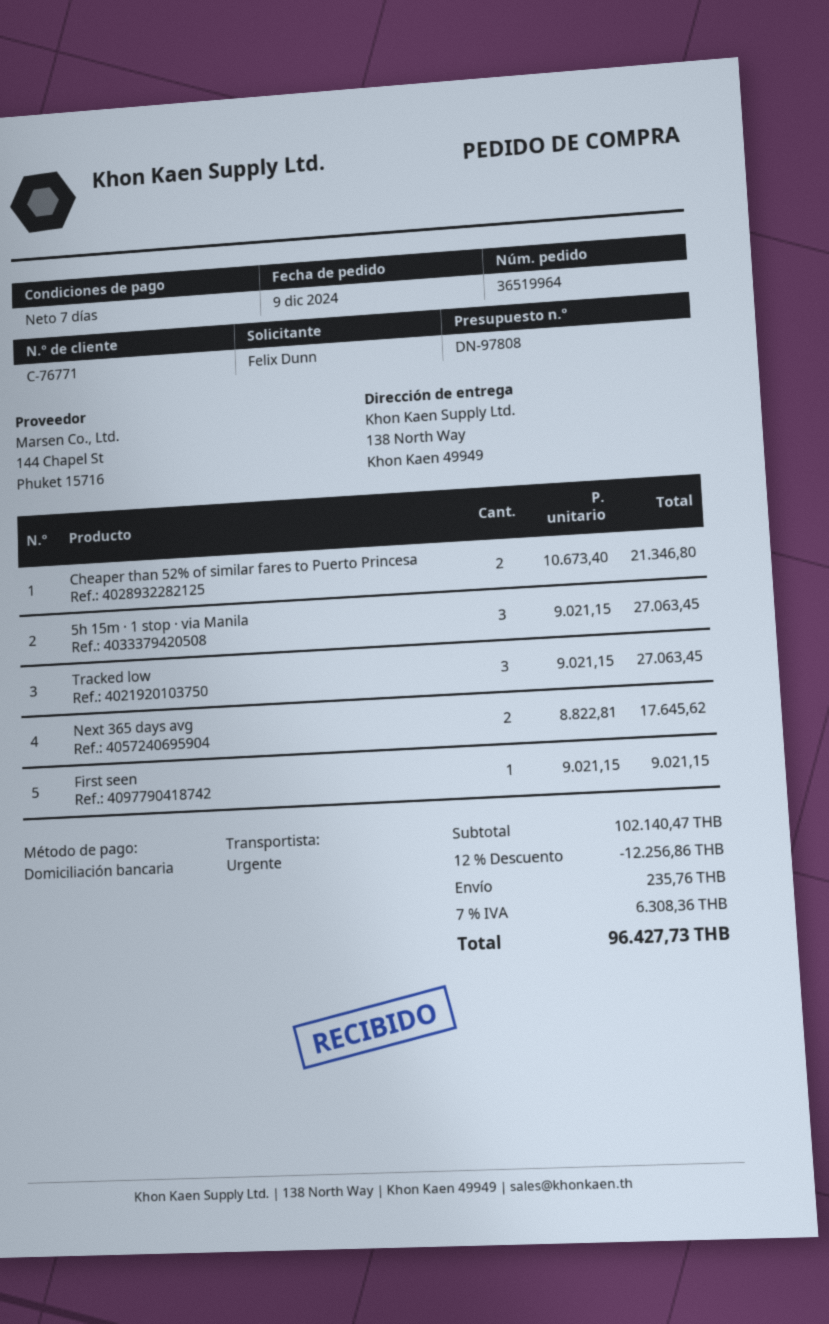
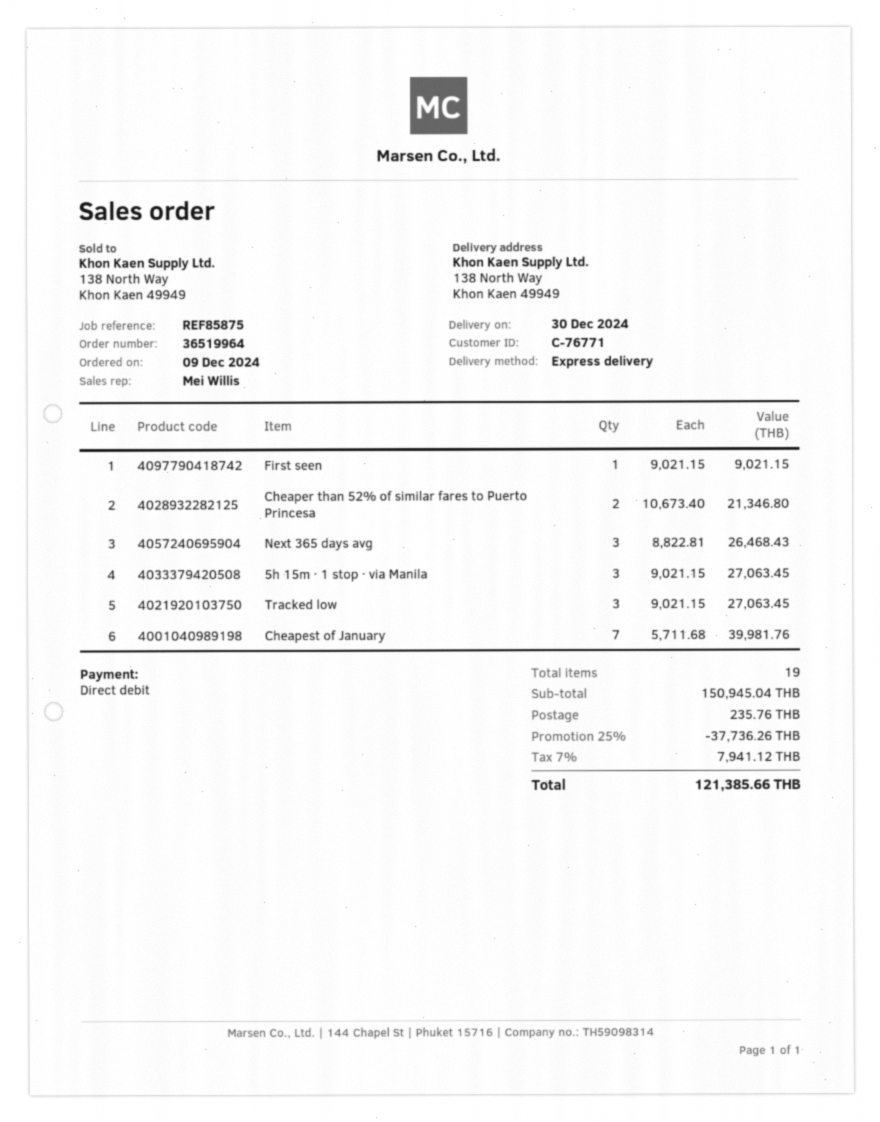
Next 365 days avg: 2 x 8822.81 = 17645.62 -> 3 x 8822.81 = 26468.43
Cheapest of January: none -> 7 x 5711.68 = 39981.76
subtotal: 102140.47 -> 150945.04
discount: 12% = 12256.86 -> 25% = 37736.26
tax: 7% = 6308.36 -> 7% = 7941.12
total: 96427.73 -> 121385.66

